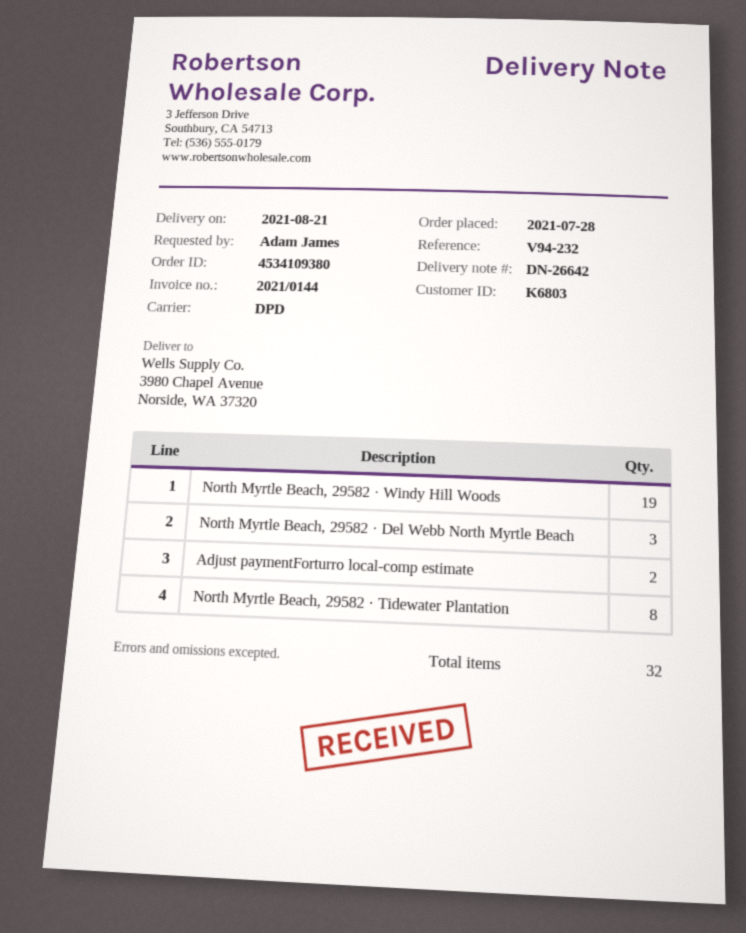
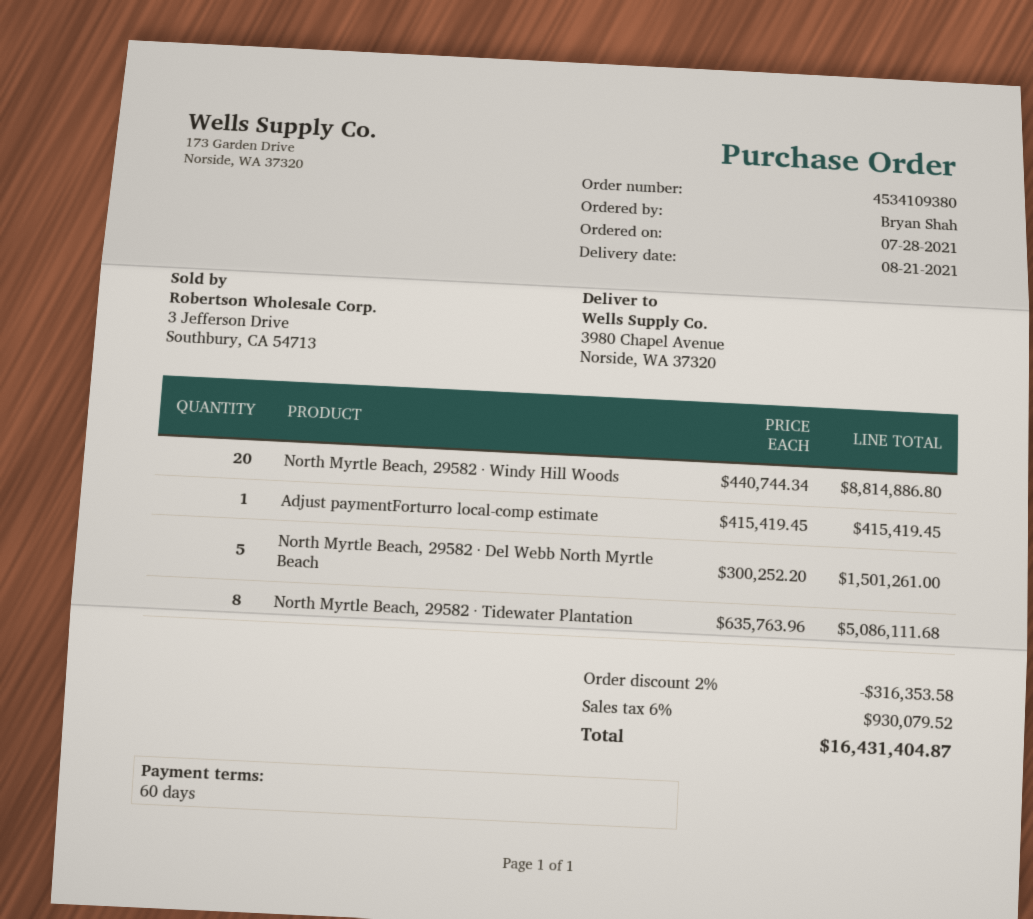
ordered by: Adam James -> Bryan Shah
North Myrtle Beach, 29582 · Windy Hill Woods: 19 -> 20
North Myrtle Beach, 29582 · Del Webb North Myrtle Beach: 3 -> 5
Adjust paymentForturro local-comp estimate: 2 -> 1

